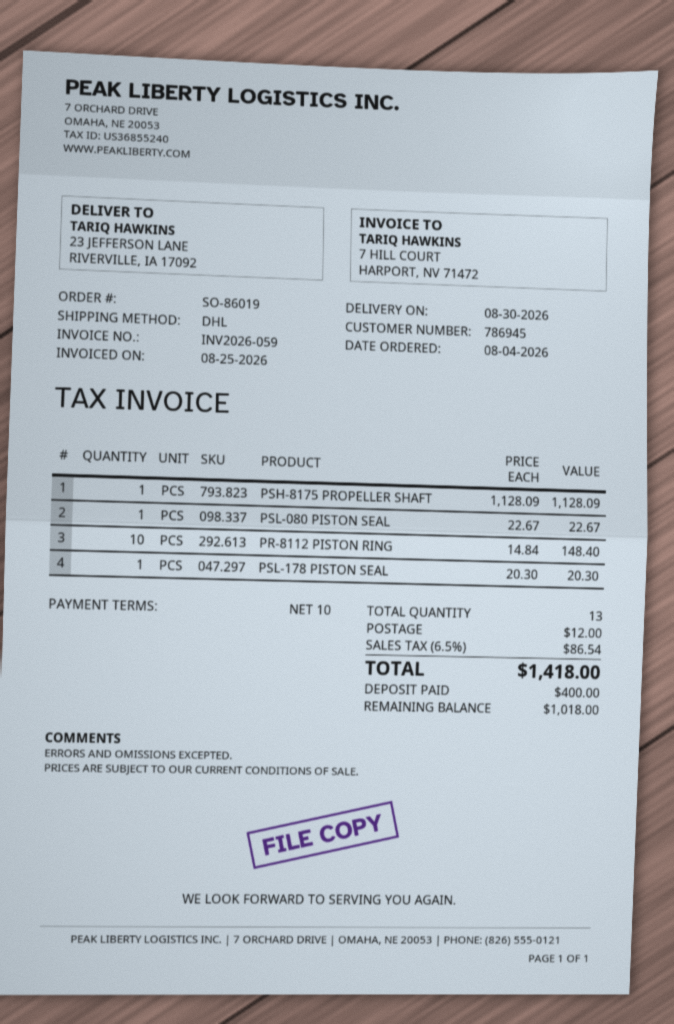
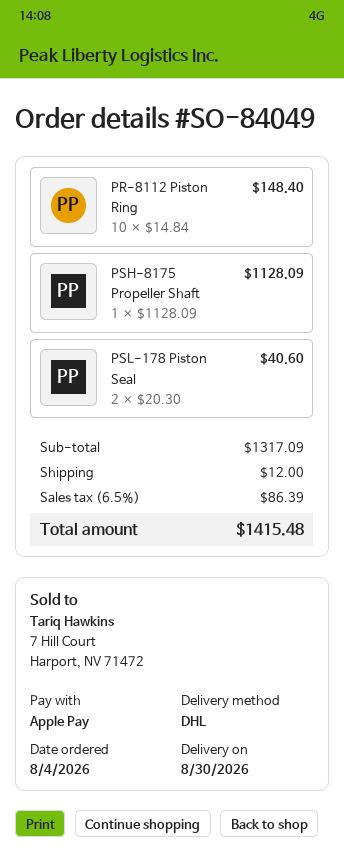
order number: SO-86019 -> SO-84049
PSL-080 PISTON SEAL: 1 x 22.67 = 22.67 -> none
PSL-178 PISTON SEAL: 1 x 20.30 = 20.30 -> 2 x 20.30 = 40.60
tax: 6.5% = 86.54 -> 6.5% = 86.39
total: 1418.00 -> 1415.48

